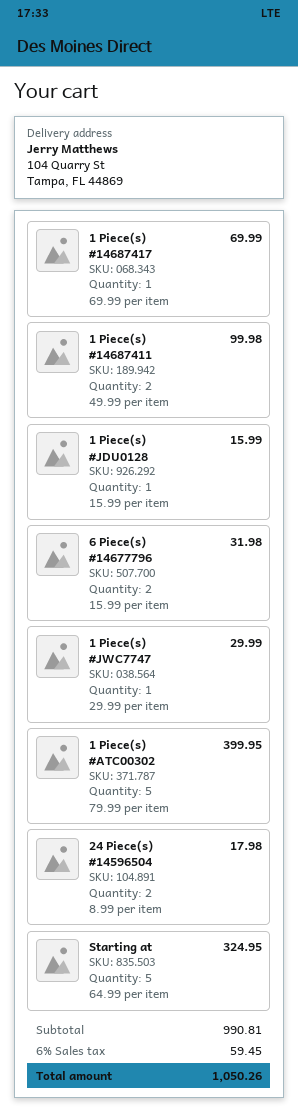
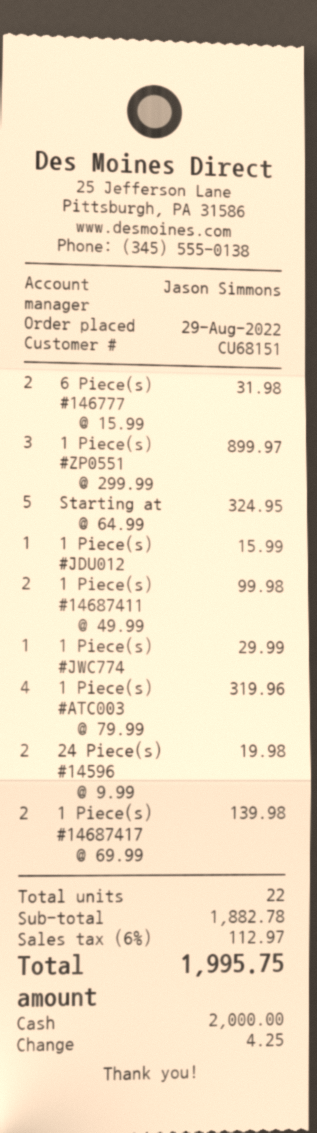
1 Piece(s) #14687417: 1 x 69.99 = 69.99 -> 2 x 69.99 = 139.98
1 Piece(s) #ATC00302: 5 x 79.99 = 399.95 -> 4 x 79.99 = 319.96
24 Piece(s) #14596504: 2 x 8.99 = 17.98 -> 2 x 9.99 = 19.98
1 Piece(s) #ZP0551: none -> 3 x 299.99 = 899.97
subtotal: 990.81 -> 1882.78
tax: 6% = 59.45 -> 6% = 112.97
total: 1050.26 -> 1995.75

